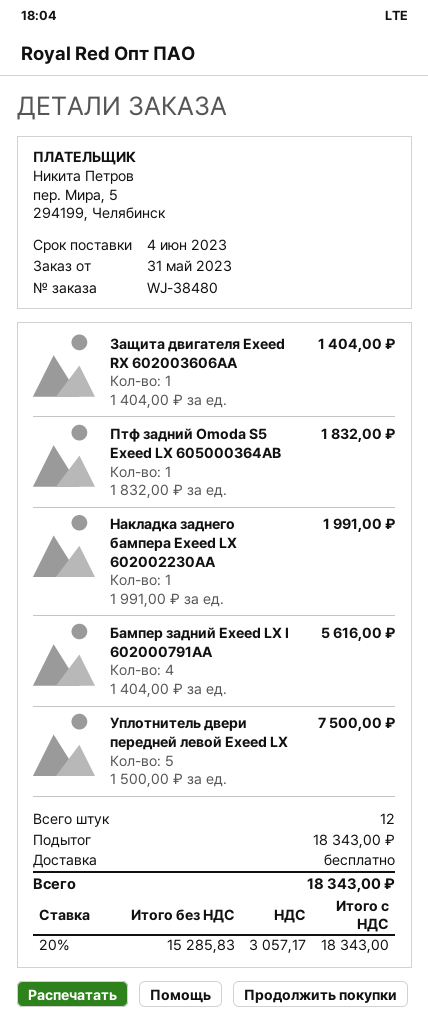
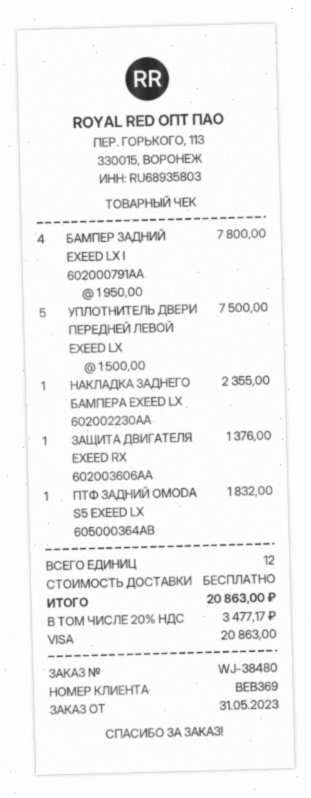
Защита двигателя Exeed RX 602003606AA: 1 x 1404.00 = 1404.00 -> 1 x 1376.00 = 1376.00
Накладка заднего бампера Exeed LX 602002230AA: 1 x 1991.00 = 1991.00 -> 1 x 2355.00 = 2355.00
Бампер задний Exeed LX I 602000791AA: 4 x 1404.00 = 5616.00 -> 4 x 1950.00 = 7800.00
tax: 20% = 3057.17 -> 20% = 3477.17
total: 18343.00 -> 20863.00

